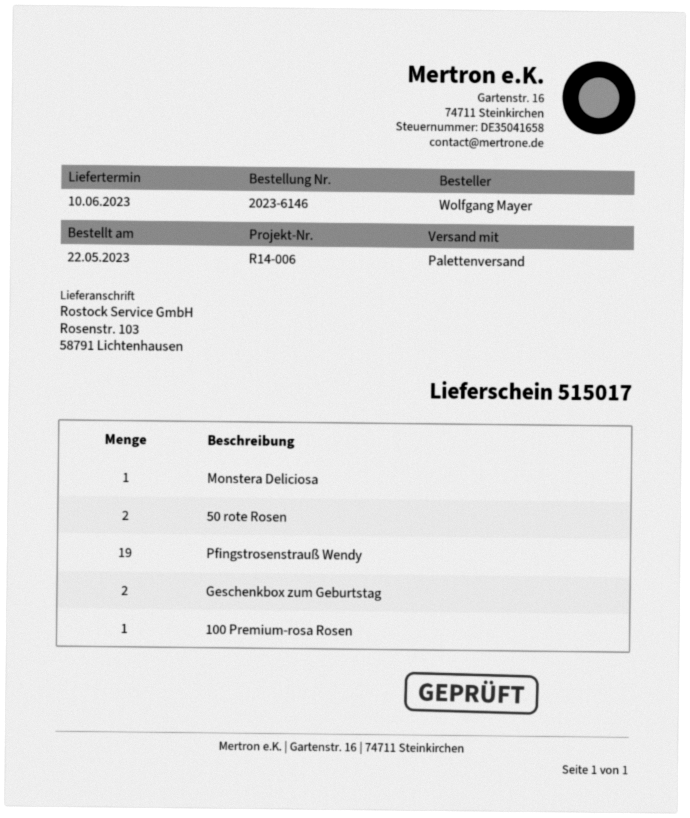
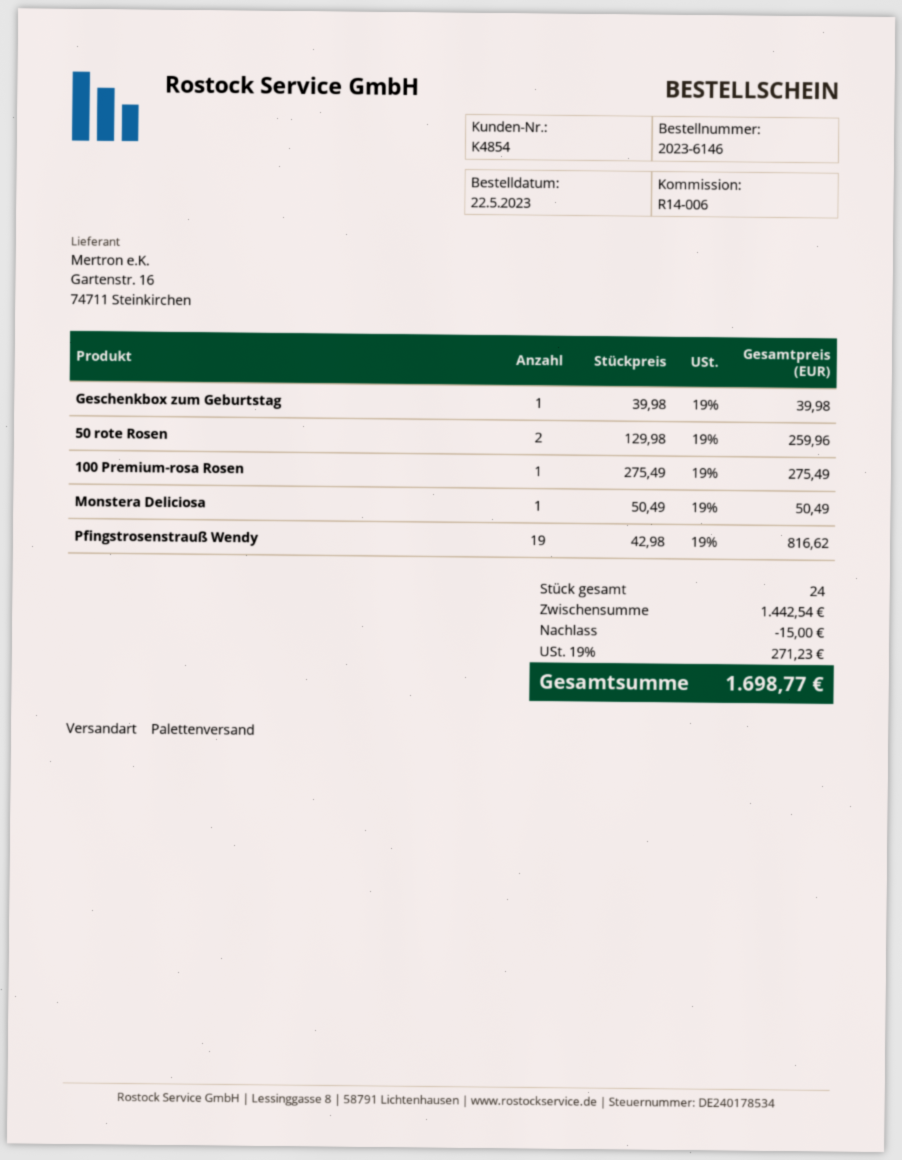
Geschenkbox zum Geburtstag: 2 -> 1

